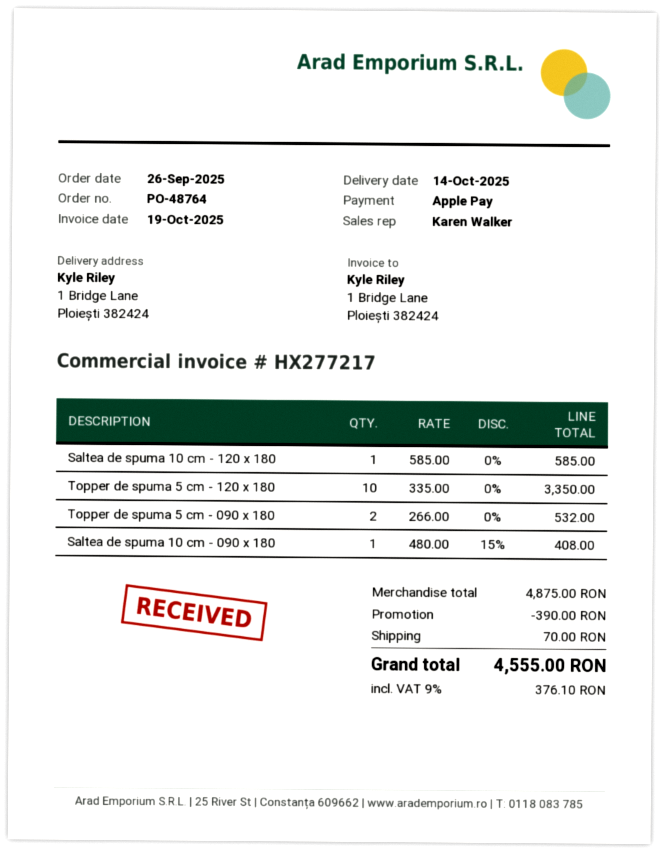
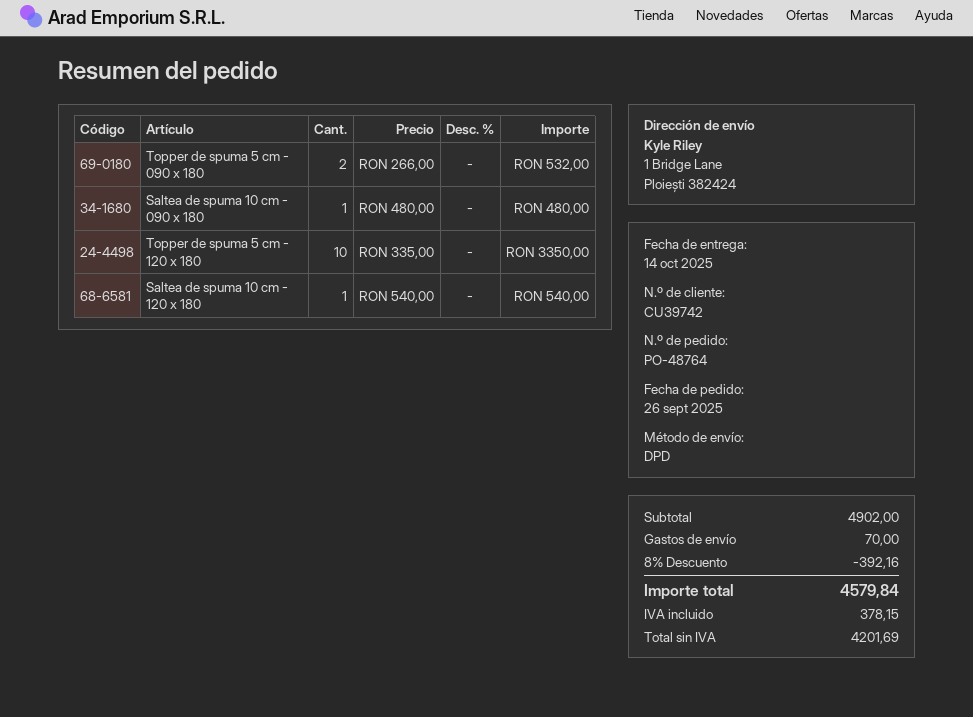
Saltea de spuma 10 cm - 120 x 180: 1 x 585.00 = 585.00 -> 1 x 540.00 = 540.00
Saltea de spuma 10 cm - 090 x 180: 1 x 480.00 - 15% = 408.00 -> 1 x 480.00 = 480.00
subtotal: 4875.00 -> 4902.00
discount: 390.00 -> 392.16
tax: 376.10 -> 378.15
total: 4555.00 -> 4579.84

